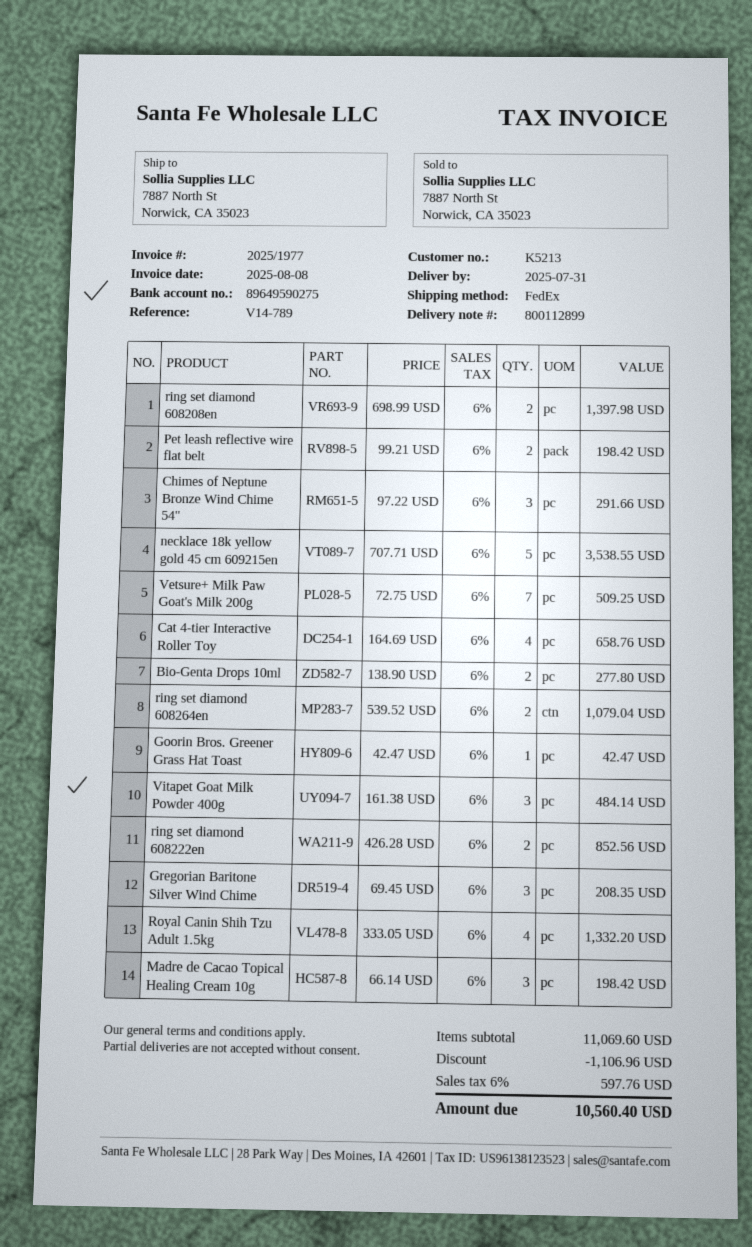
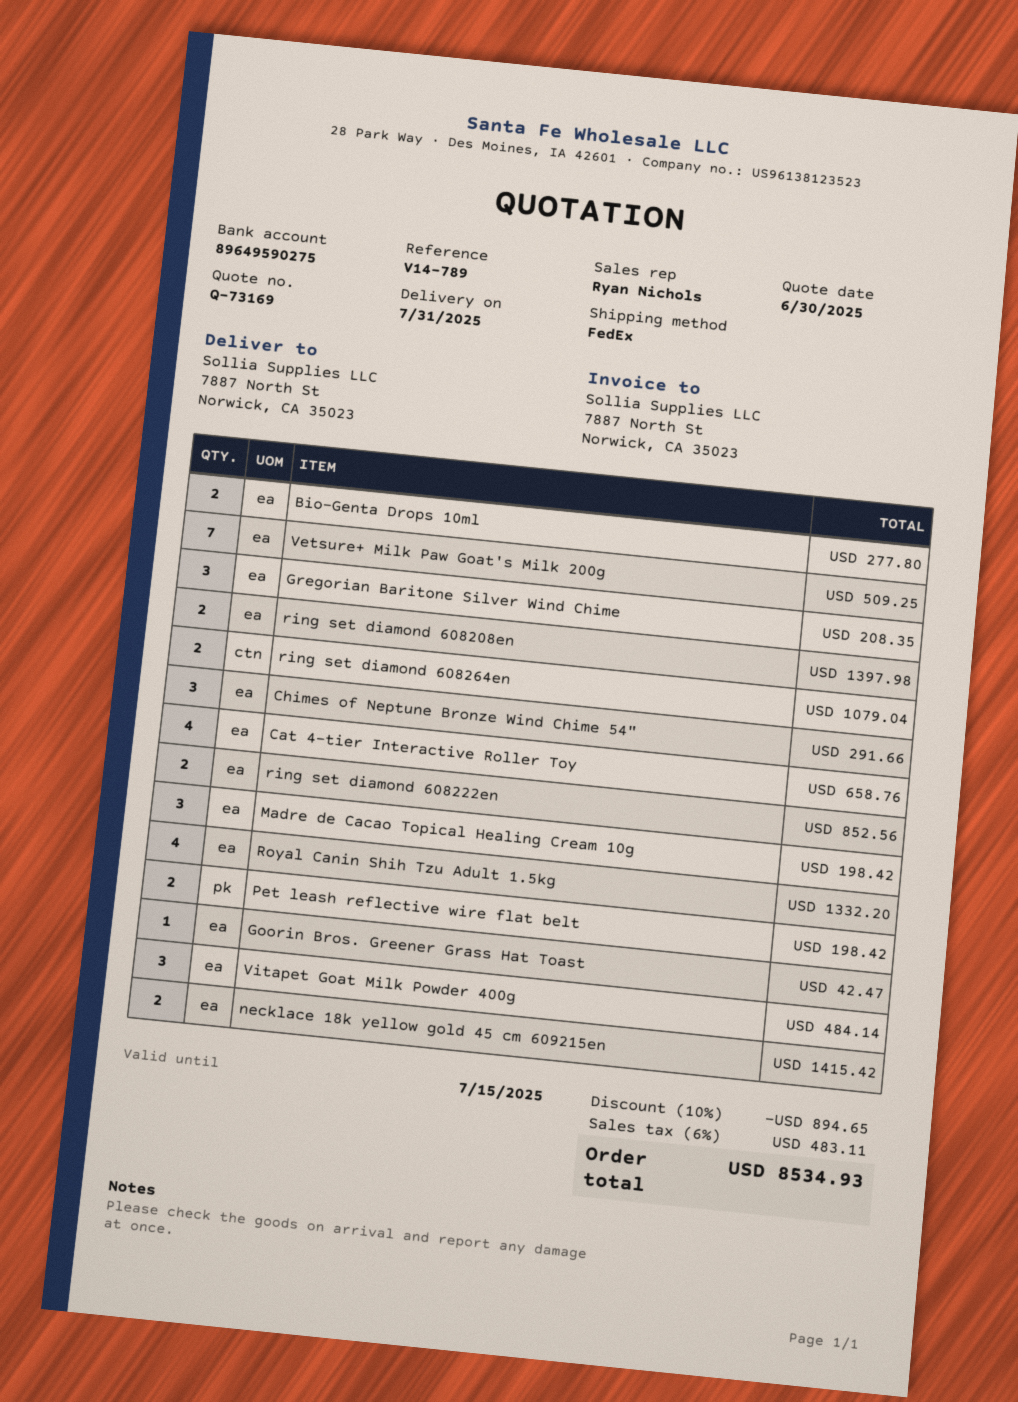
necklace 18k yellow gold 45 cm 609215en: 5 for 3538.55 -> 2 for 1415.42
discount: 1106.96 -> 894.65
tax: 6% = 597.76 -> 6% = 483.11
total: 10560.40 -> 8534.93

